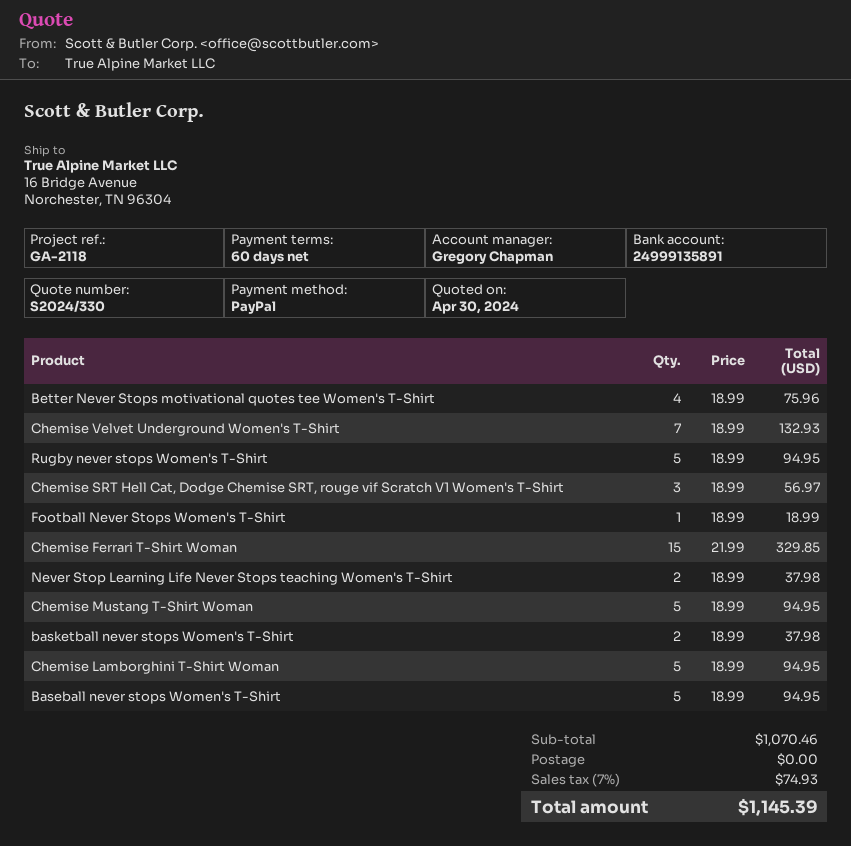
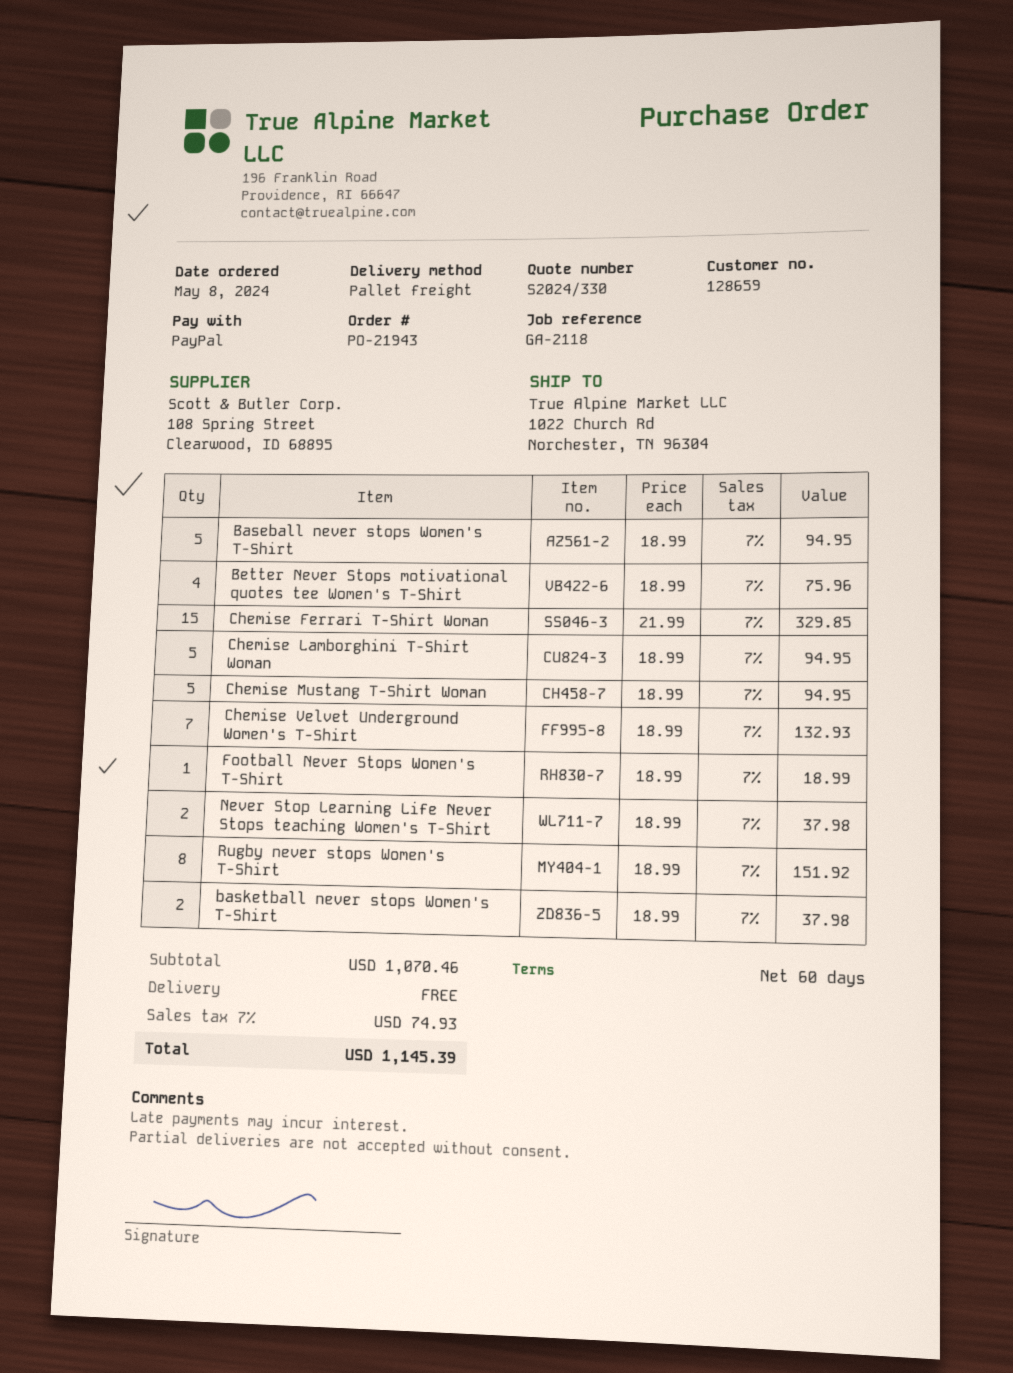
ship to: 16 Bridge Avenue, Norchester, TN 96304 -> 1022 Church Rd, Norchester, TN 96304
Rugby never stops Women's T-Shirt: 5 x 18.99 = 94.95 -> 8 x 18.99 = 151.92
Chemise SRT Hell Cat, Dodge Chemise SRT, rouge vif Scratch V1 Women's T-Shirt: 3 x 18.99 = 56.97 -> none

